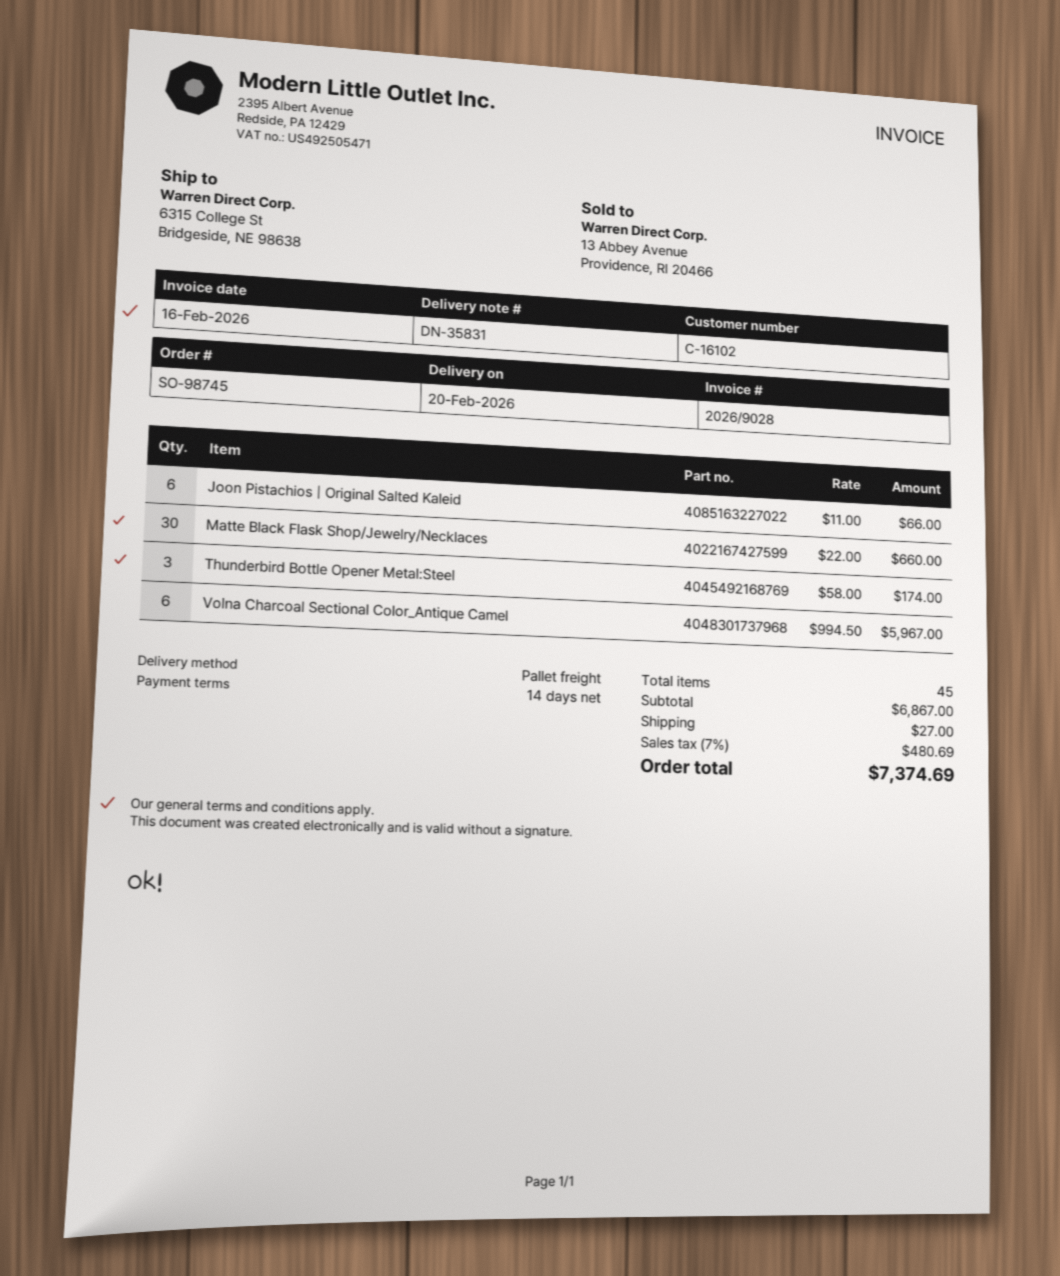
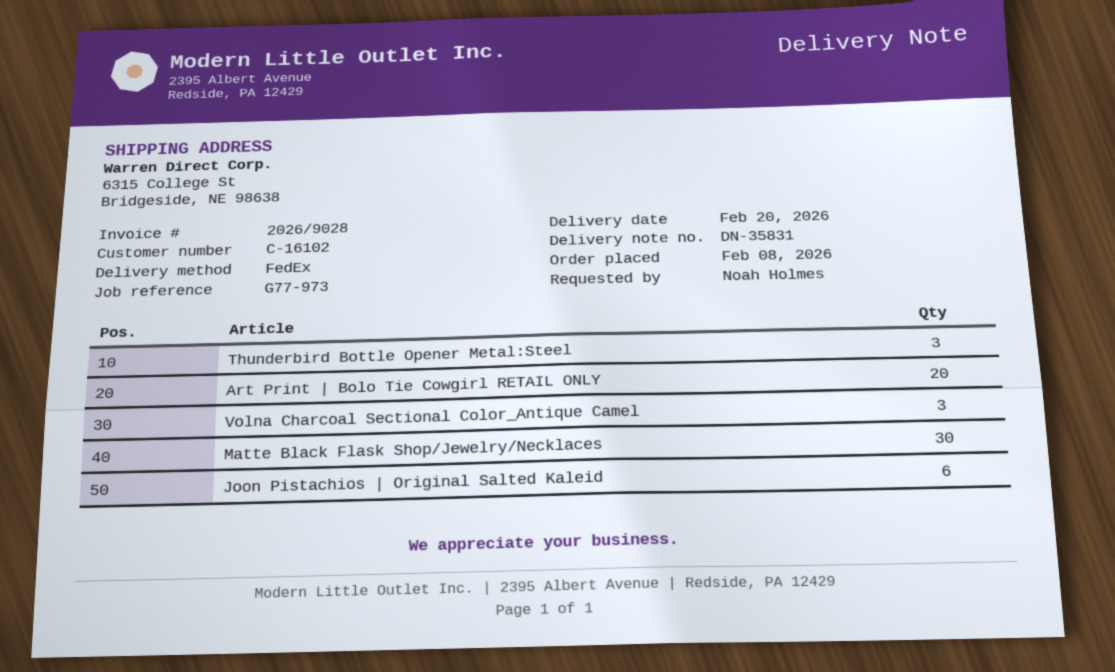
shipping method: pallet freight -> FedEx
Volna Charcoal Sectional Color_Antique Camel: 6 -> 3
Art Print | Bolo Tie Cowgirl RETAIL ONLY: none -> 20

